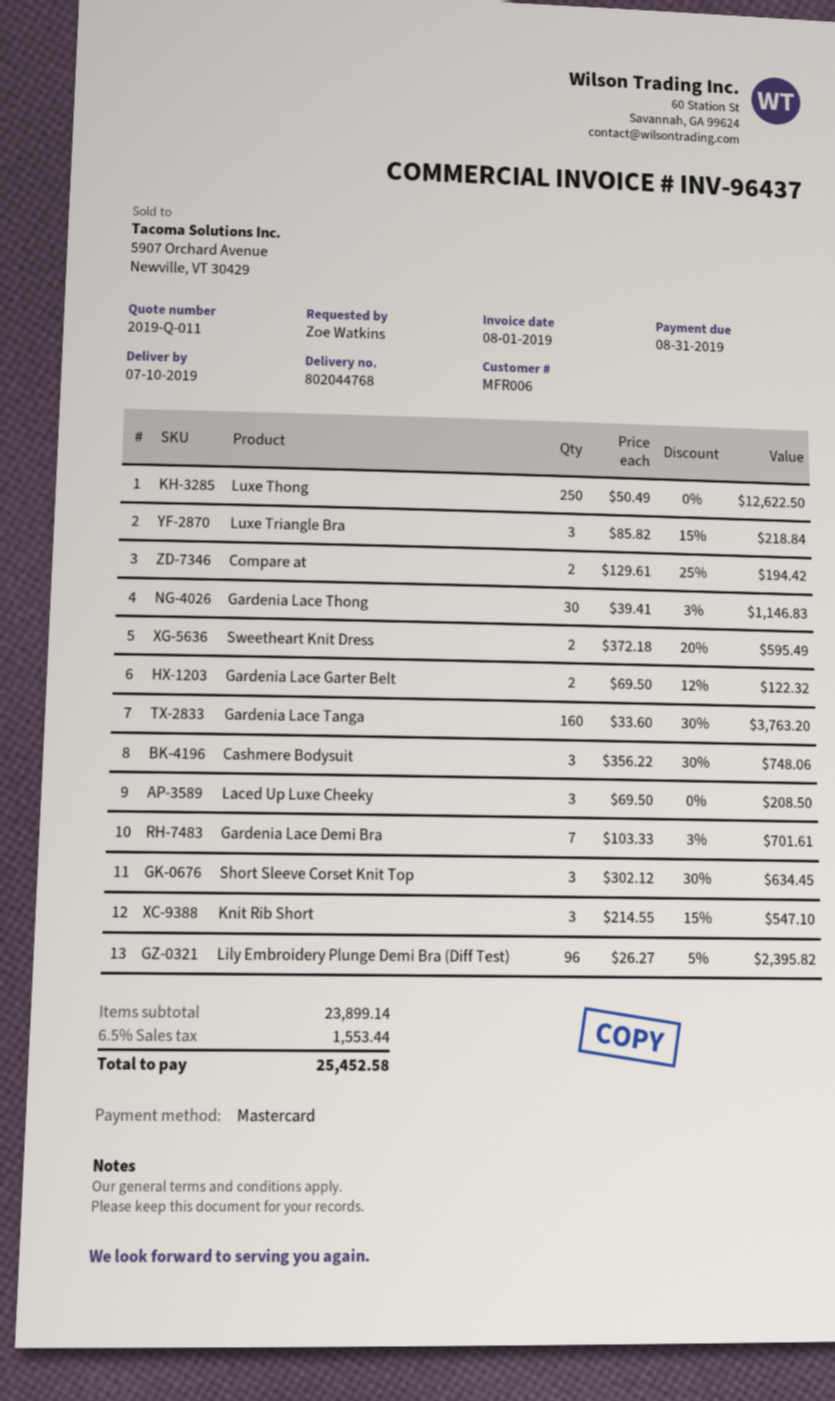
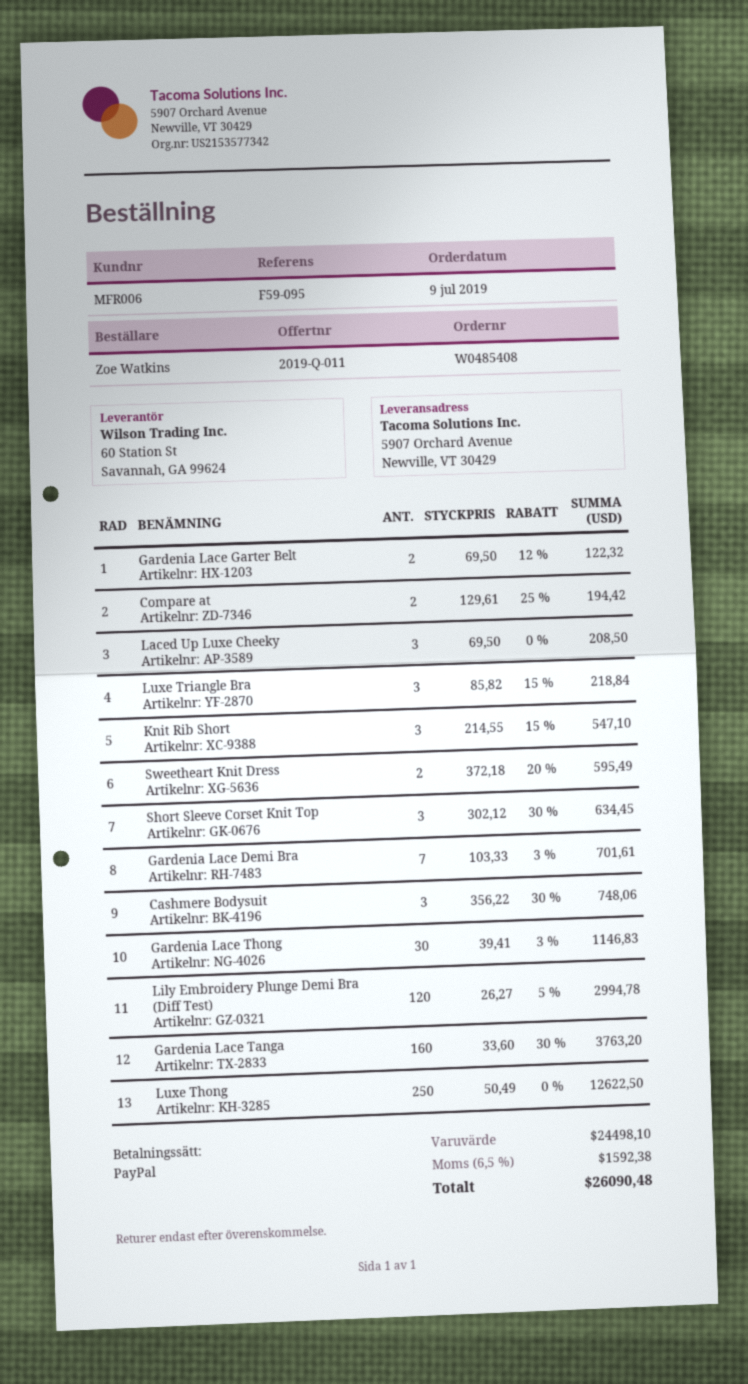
payment method: Mastercard -> PayPal
Lily Embroidery Plunge Demi Bra (Diff Test): 96 x 26.27 - 5% = 2395.82 -> 120 x 26.27 - 5% = 2994.78
subtotal: 23899.14 -> 24498.10
tax: 6.5% = 1553.44 -> 6.5% = 1592.38
total: 25452.58 -> 26090.48

